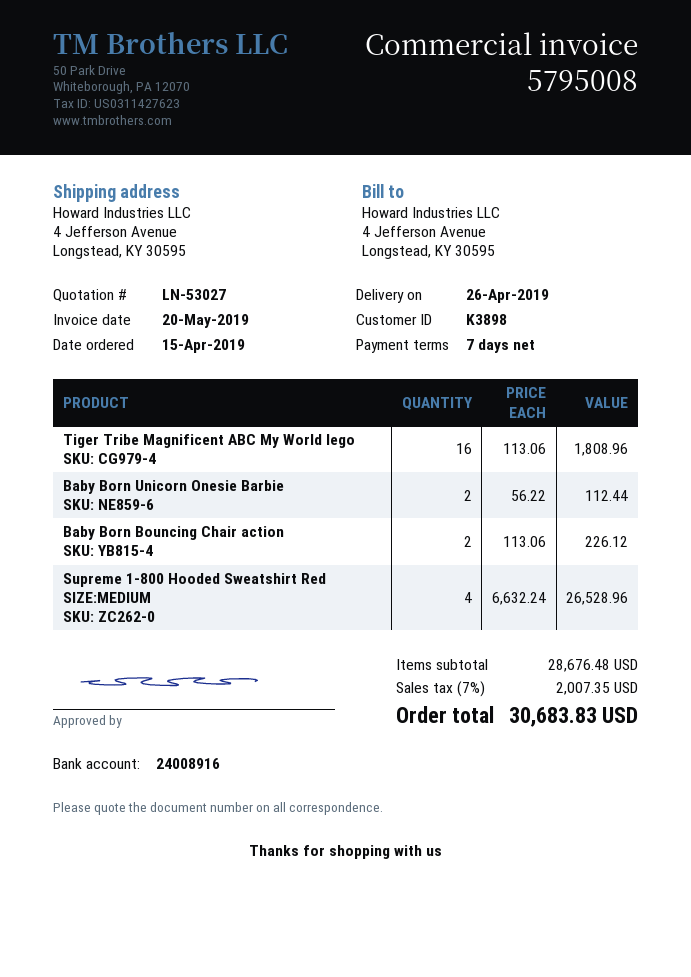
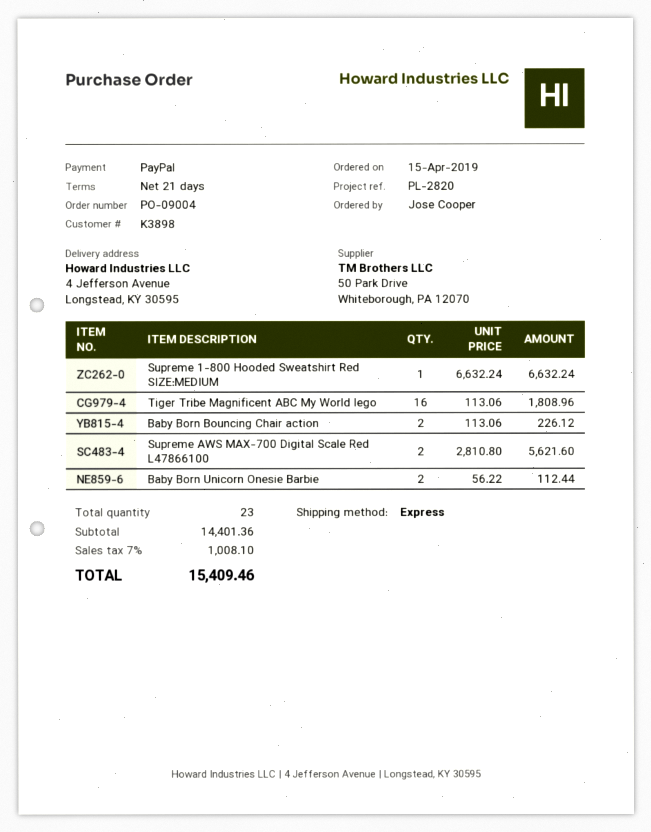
payment terms: 7 days -> 21 days
Supreme 1-800 Hooded Sweatshirt Red SIZE:MEDIUM: 4 x 6632.24 = 26528.96 -> 1 x 6632.24 = 6632.24
Supreme AWS MAX-700 Digital Scale Red L47866100: none -> 2 x 2810.80 = 5621.60
subtotal: 28676.48 -> 14401.36
tax: 7% = 2007.35 -> 7% = 1008.10
total: 30683.83 -> 15409.46

